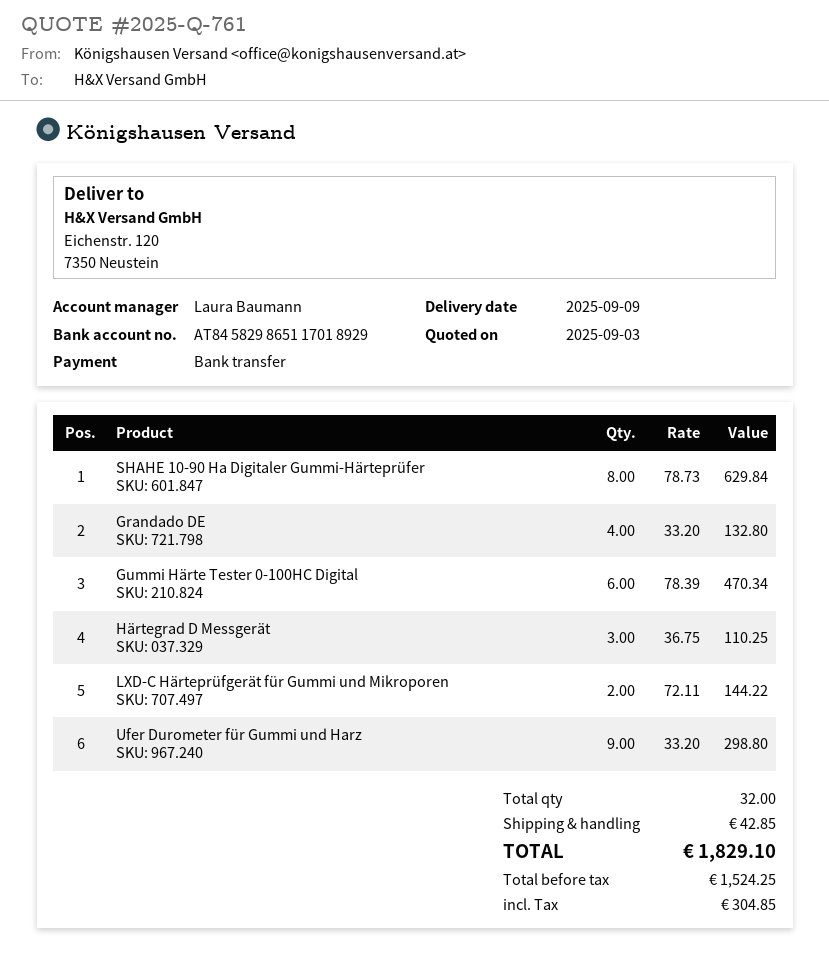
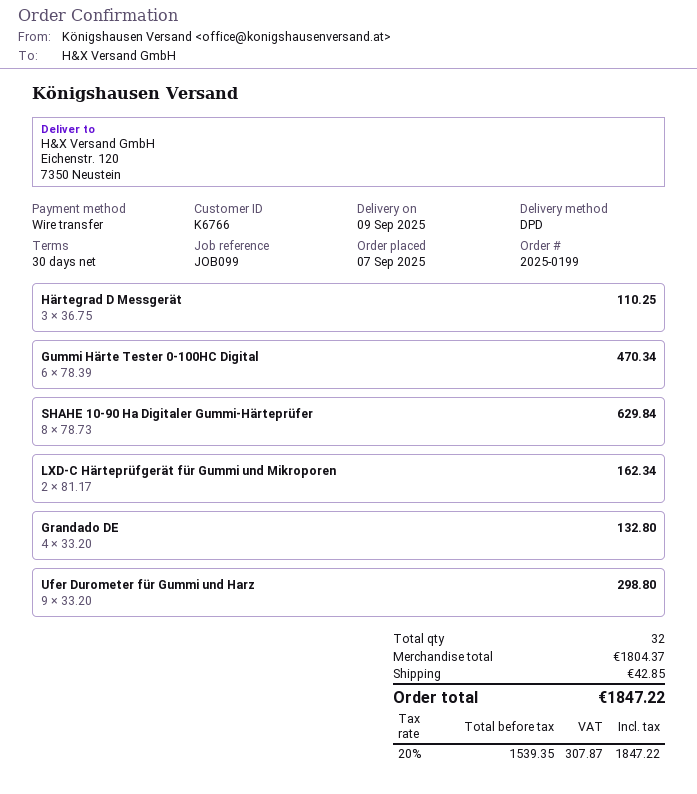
LXD-C Härteprüfgerät für Gummi und Mikroporen: 2 x 72.11 = 144.22 -> 2 x 81.17 = 162.34
net: 1524.25 -> 1539.35
tax: 304.85 -> 307.87
total: 1829.10 -> 1847.22

